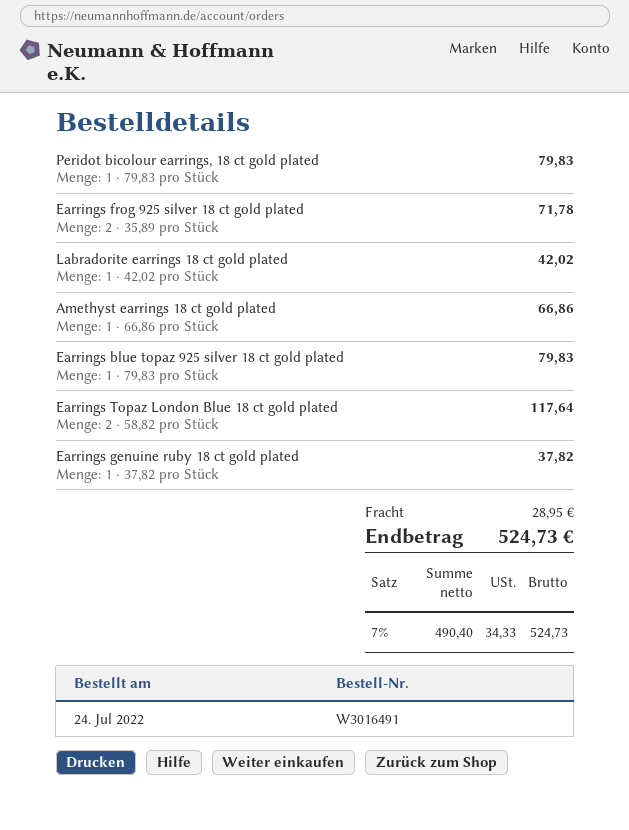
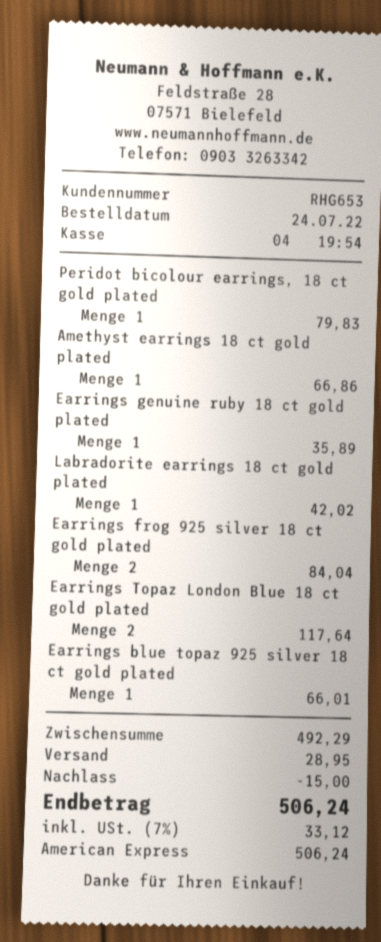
Earrings frog 925 silver 18 ct gold plated: 2 for 71.78 -> 2 for 84.04
Earrings blue topaz 925 silver 18 ct gold plated: 1 for 79.83 -> 1 for 66.01
Earrings genuine ruby 18 ct gold plated: 1 for 37.82 -> 1 for 35.89
discount: none -> 15.00
tax: 7% = 34.33 -> 7% = 33.12
total: 524.73 -> 506.24

